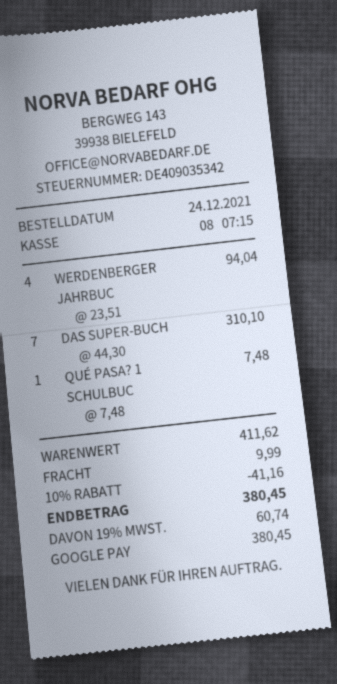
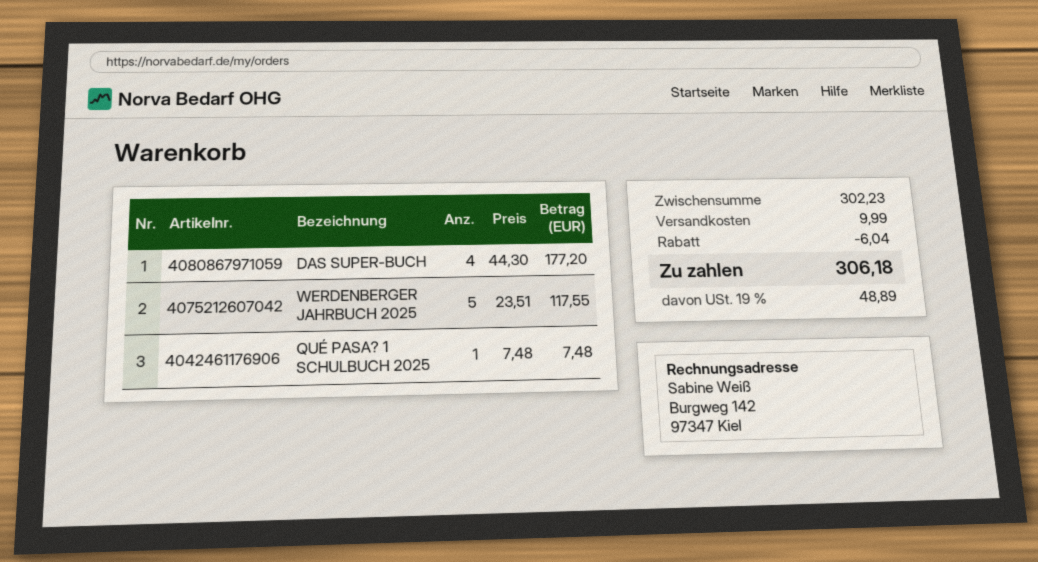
WERDENBERGER JAHRBUC: 4 x 23.51 = 94.04 -> 5 x 23.51 = 117.55
DAS SUPER-BUCH: 7 x 44.30 = 310.10 -> 4 x 44.30 = 177.20
subtotal: 411.62 -> 302.23
discount: 41.16 -> 6.04
tax: 19% = 60.74 -> 19% = 48.89
total: 380.45 -> 306.18

